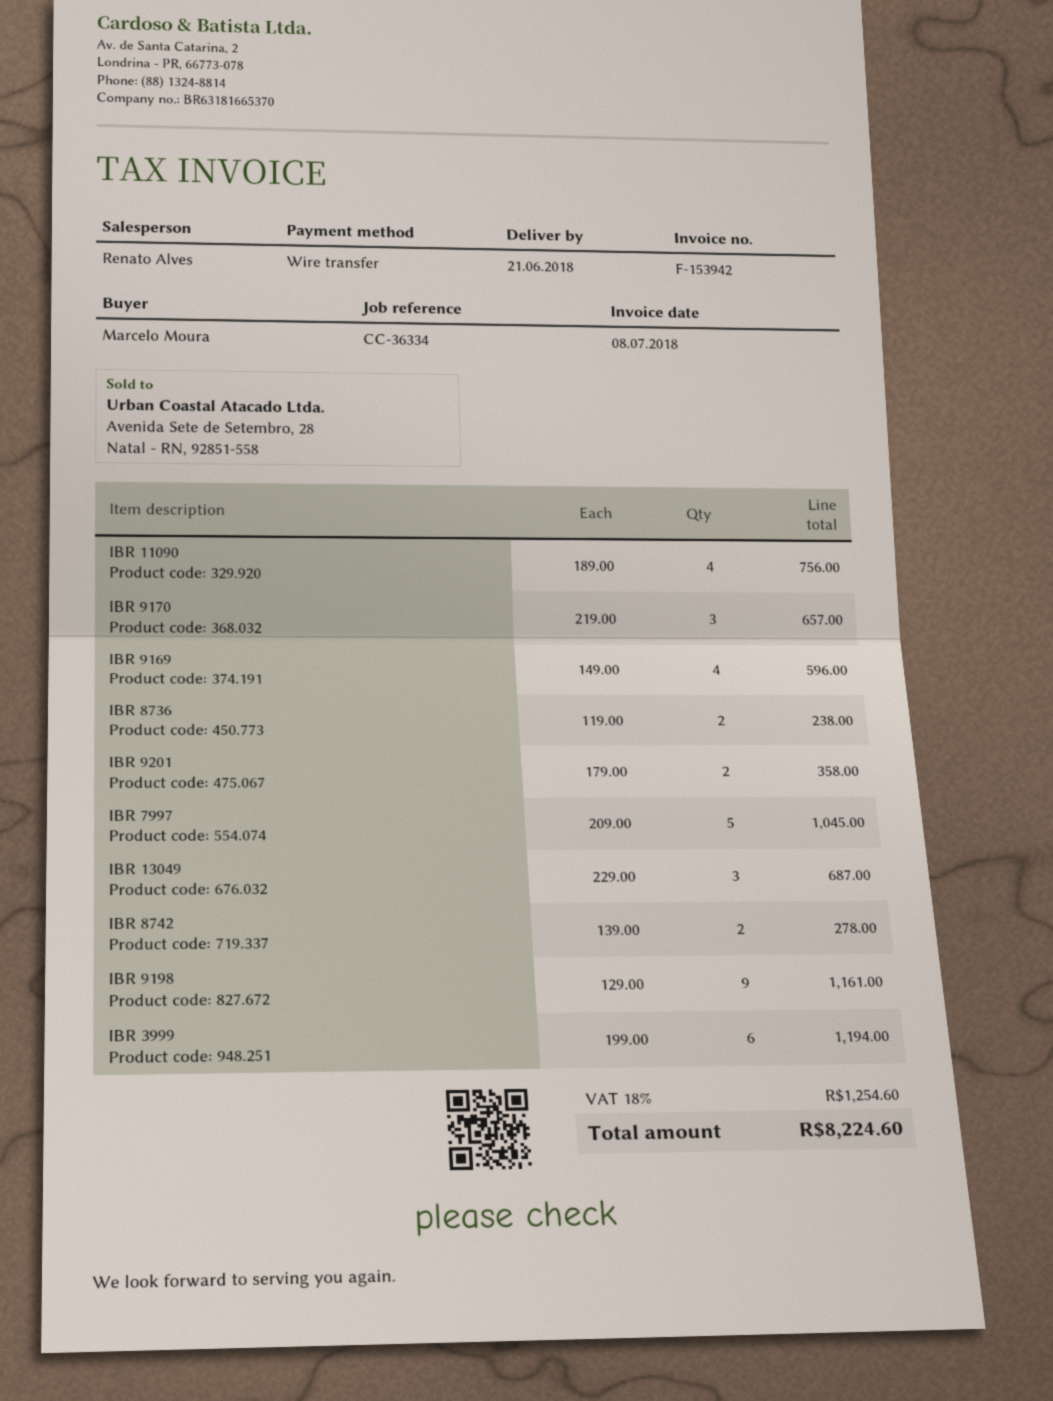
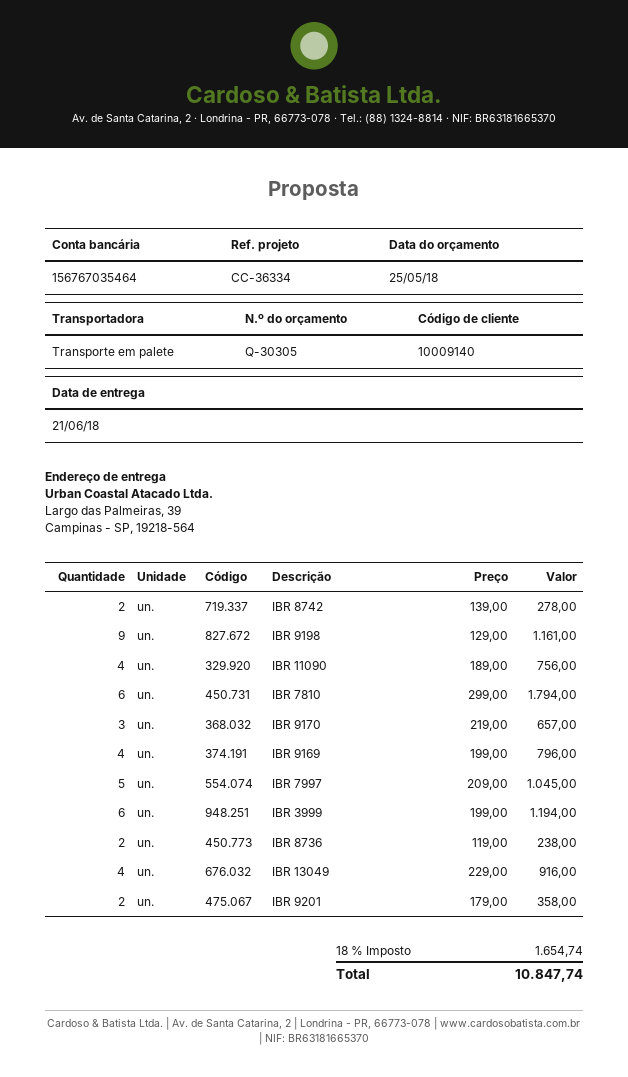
IBR 9169: 4 x 149.00 = 596.00 -> 4 x 199.00 = 796.00
IBR 13049: 3 x 229.00 = 687.00 -> 4 x 229.00 = 916.00
IBR 7810: none -> 6 x 299.00 = 1794.00
tax: 18% = 1254.60 -> 18% = 1654.74
total: 8224.60 -> 10847.74

